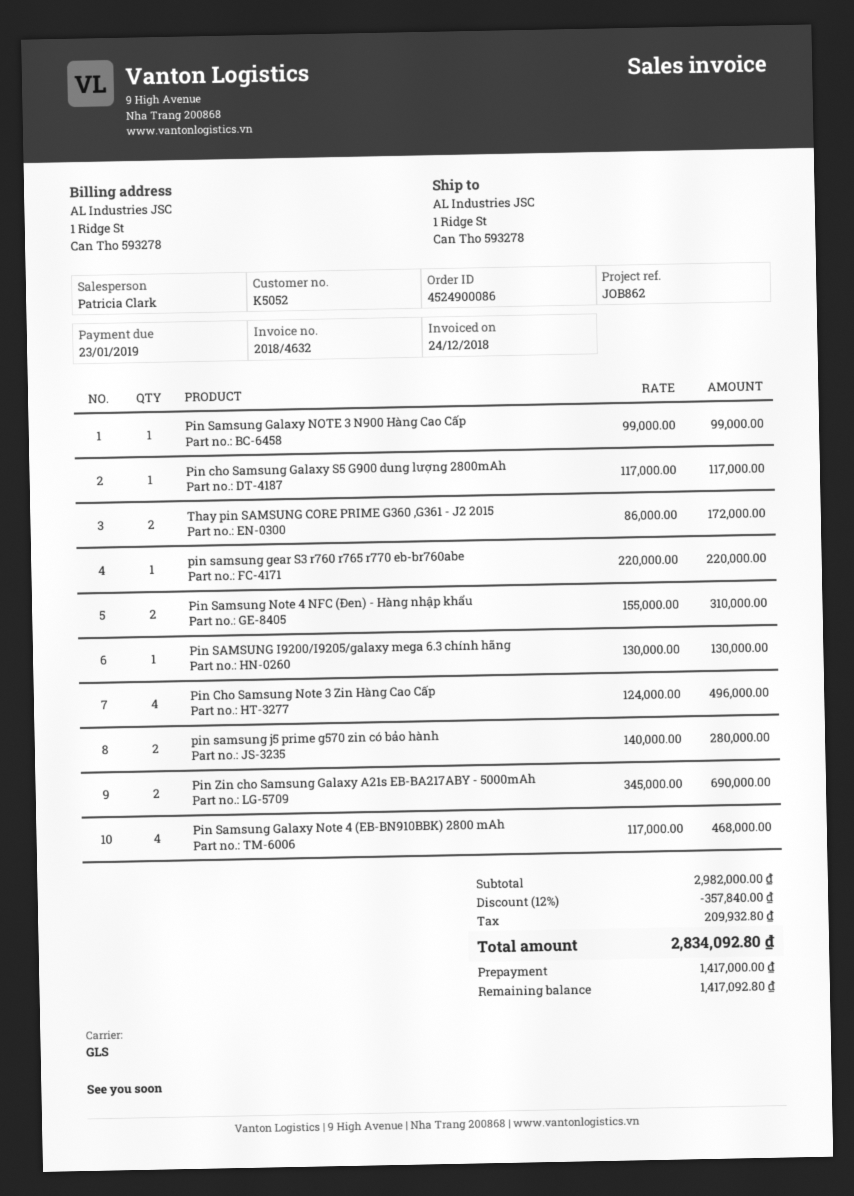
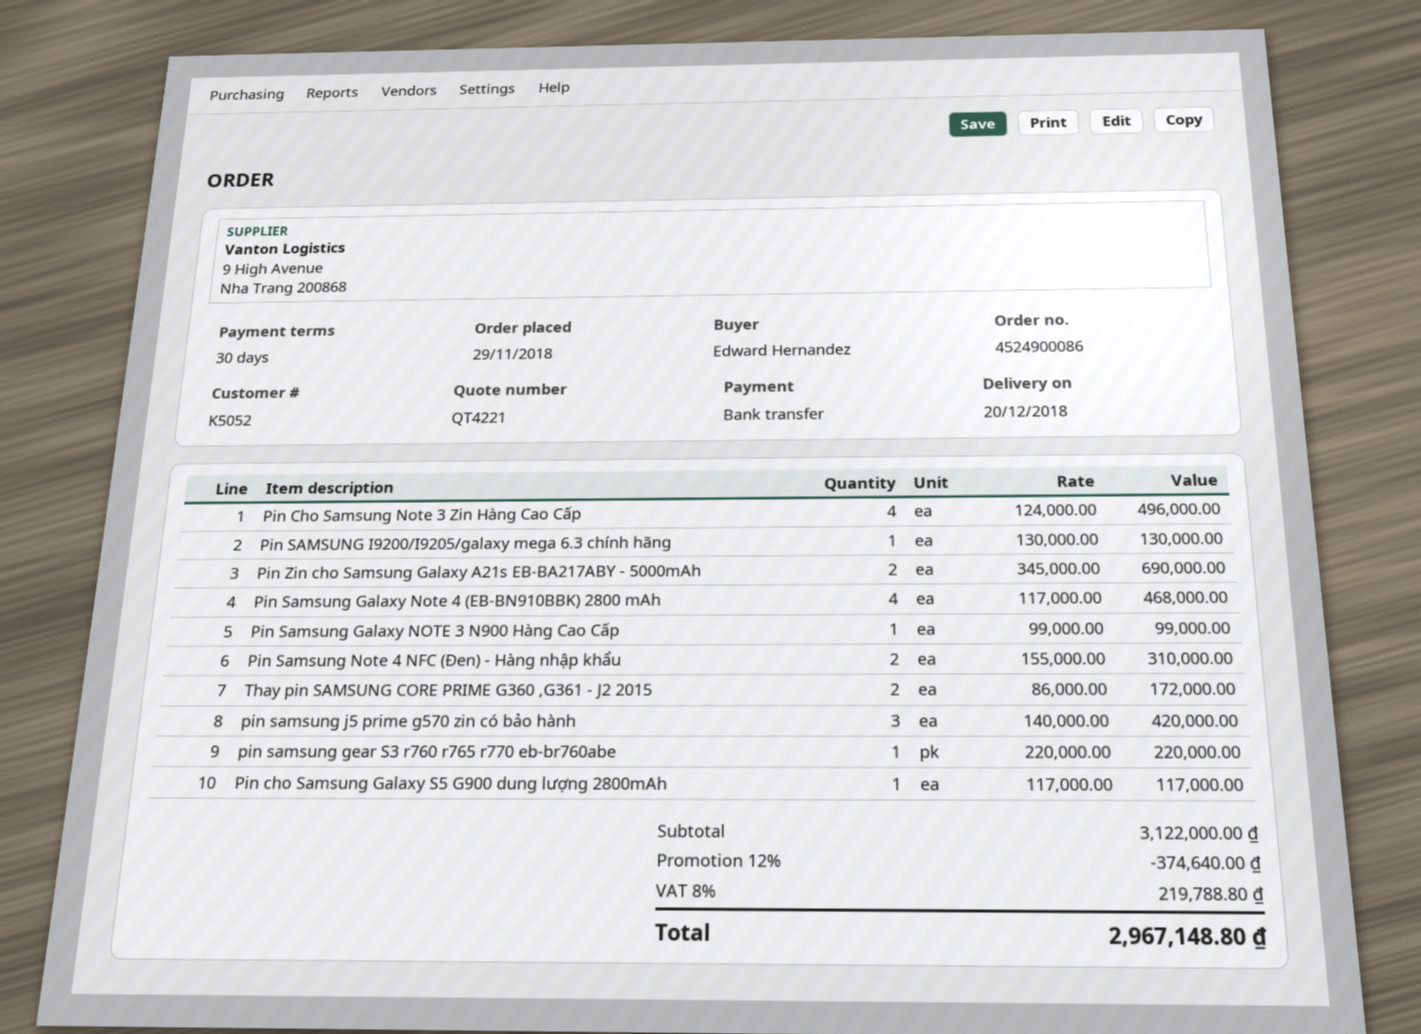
pin samsung j5 prime g570 zin có bảo hành: 2 x 140000.00 = 280000.00 -> 3 x 140000.00 = 420000.00
subtotal: 2982000.00 -> 3122000.00
discount: 12% = 357840.00 -> 12% = 374640.00
tax: 209932.80 -> 219788.80
total: 2834092.80 -> 2967148.80

